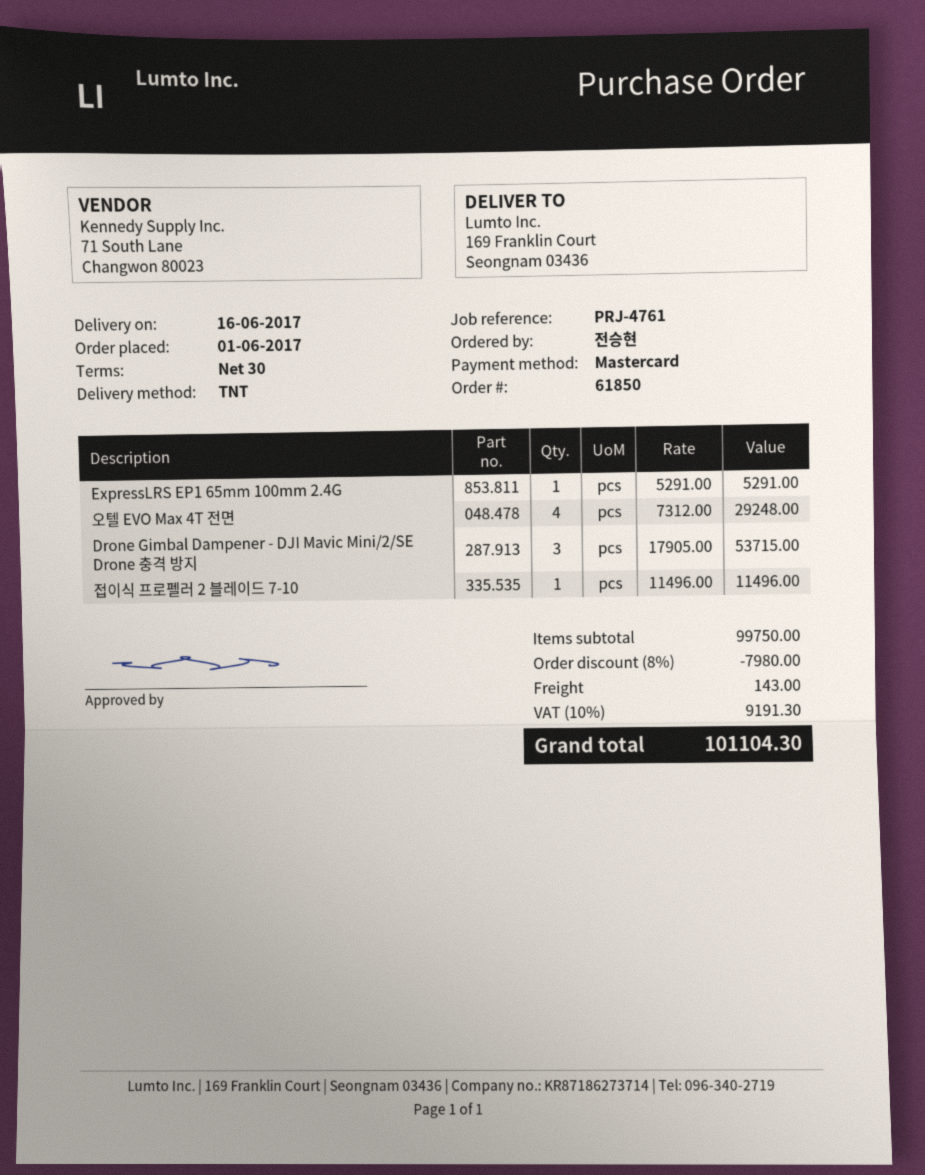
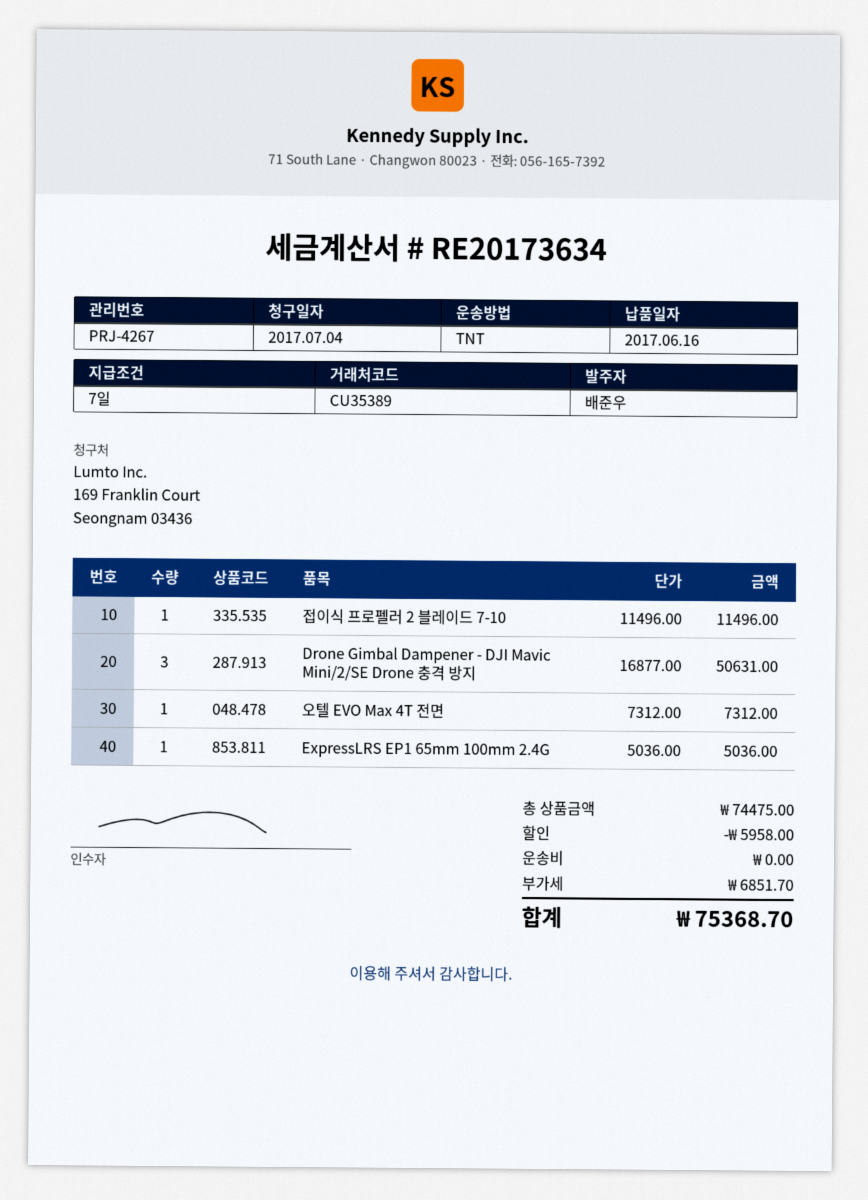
payment terms: 30 days -> 7 days
reference: PRJ-4761 -> PRJ-4267
ordered by: 전승현 -> 배준우
ExpressLRS EP1 65mm 100mm 2.4G: 1 x 5291.00 = 5291.00 -> 1 x 5036.00 = 5036.00
오텔 EVO Max 4T 전면: 4 x 7312.00 = 29248.00 -> 1 x 7312.00 = 7312.00
Drone Gimbal Dampener - DJI Mavic Mini/2/SE Drone 충격 방지: 3 x 17905.00 = 53715.00 -> 3 x 16877.00 = 50631.00
subtotal: 99750.00 -> 74475.00
discount: 7980.00 -> 5958.00
shipping: 143.00 -> 0.00
tax: 9191.30 -> 6851.70
total: 101104.30 -> 75368.70

